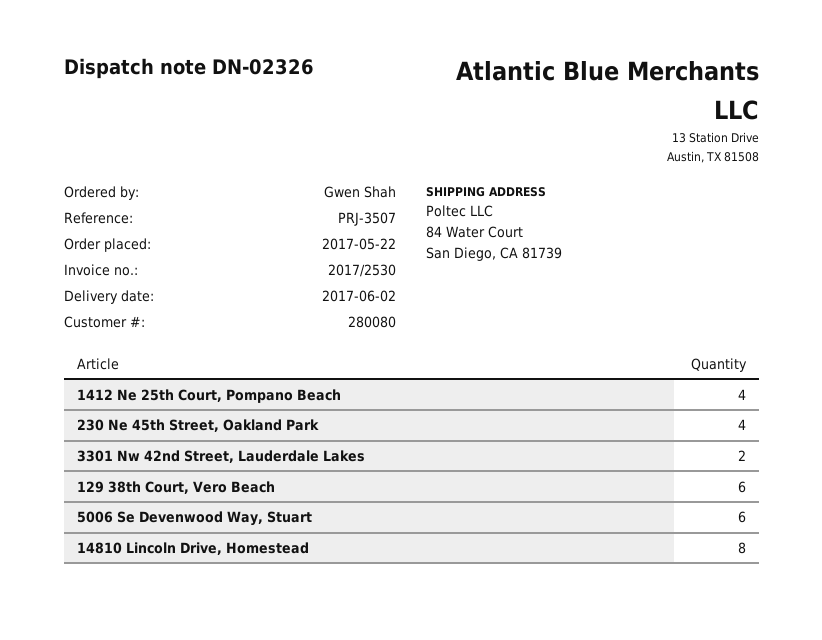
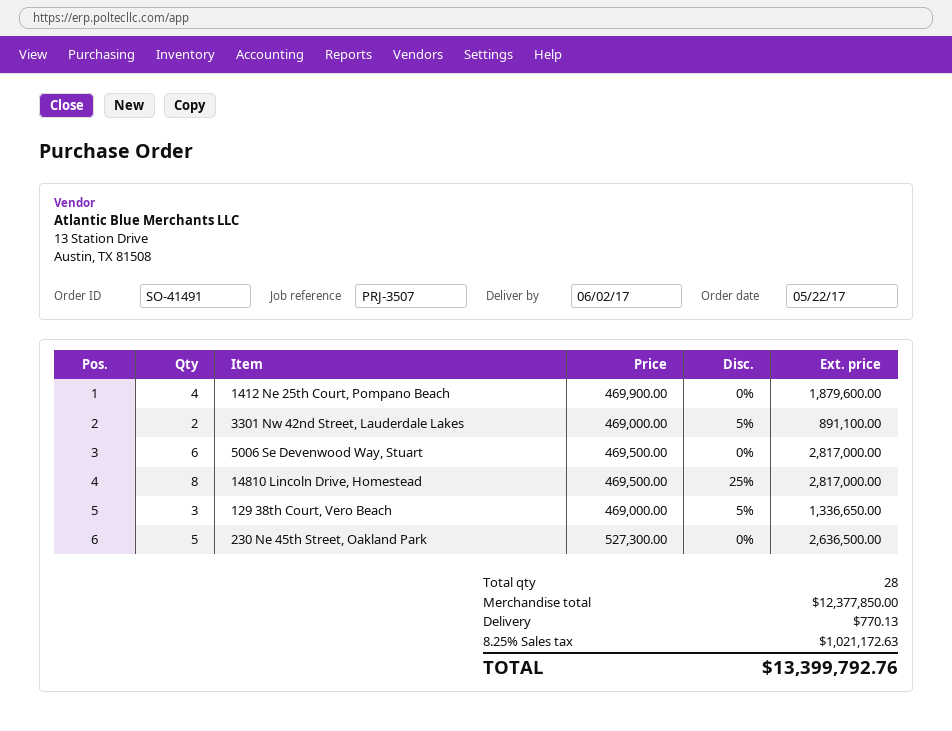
230 Ne 45th Street, Oakland Park: 4 -> 5
129 38th Court, Vero Beach: 6 -> 3

